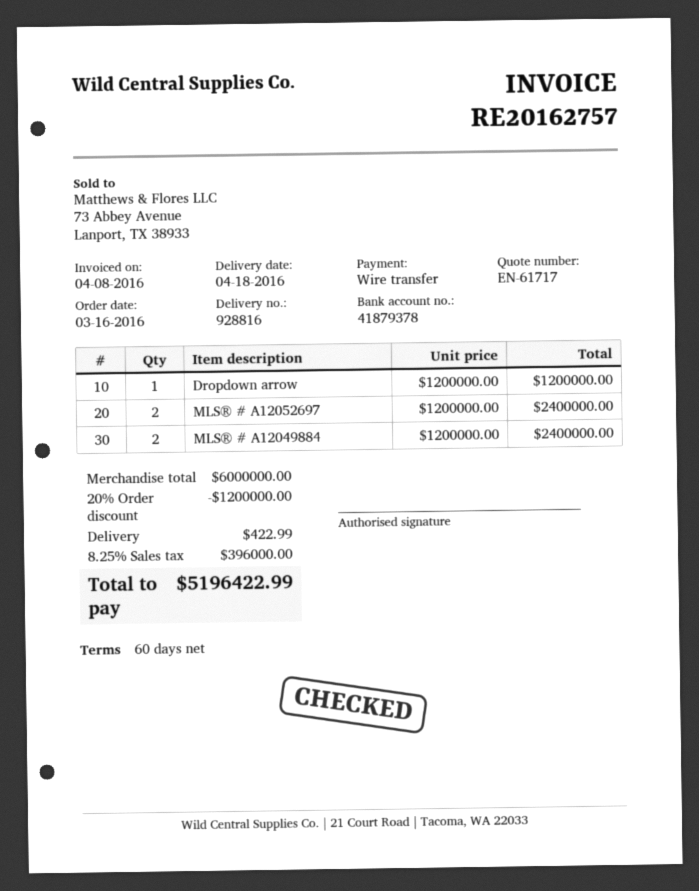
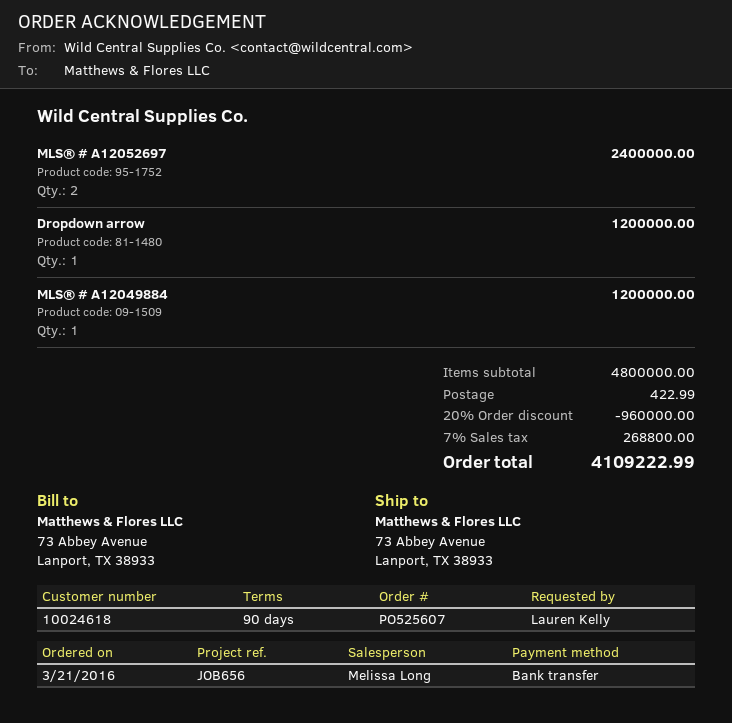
order date: 2016-03-16 -> 2016-03-21
payment terms: 60 days -> 90 days
MLS® # A12049884: 2 for 2400000.00 -> 1 for 1200000.00
subtotal: 6000000.00 -> 4800000.00
discount: 20% = 1200000.00 -> 20% = 960000.00
tax: 8.25% = 396000.00 -> 7% = 268800.00
total: 5196422.99 -> 4109222.99

